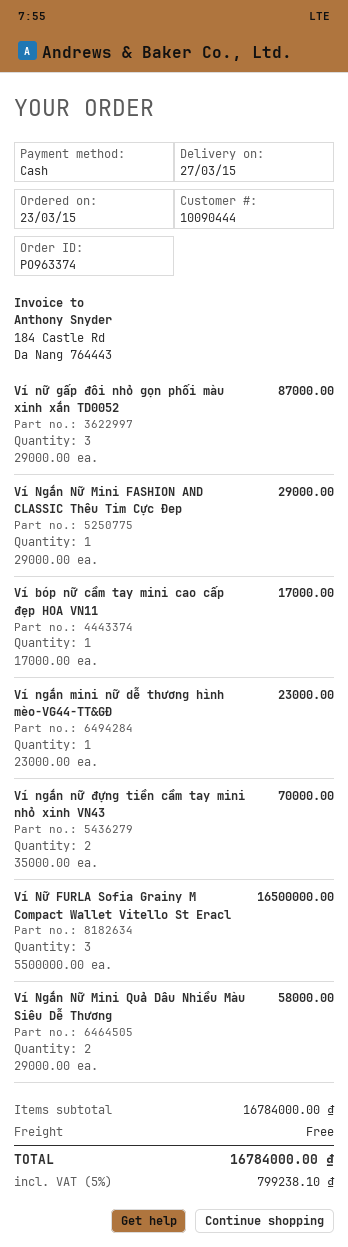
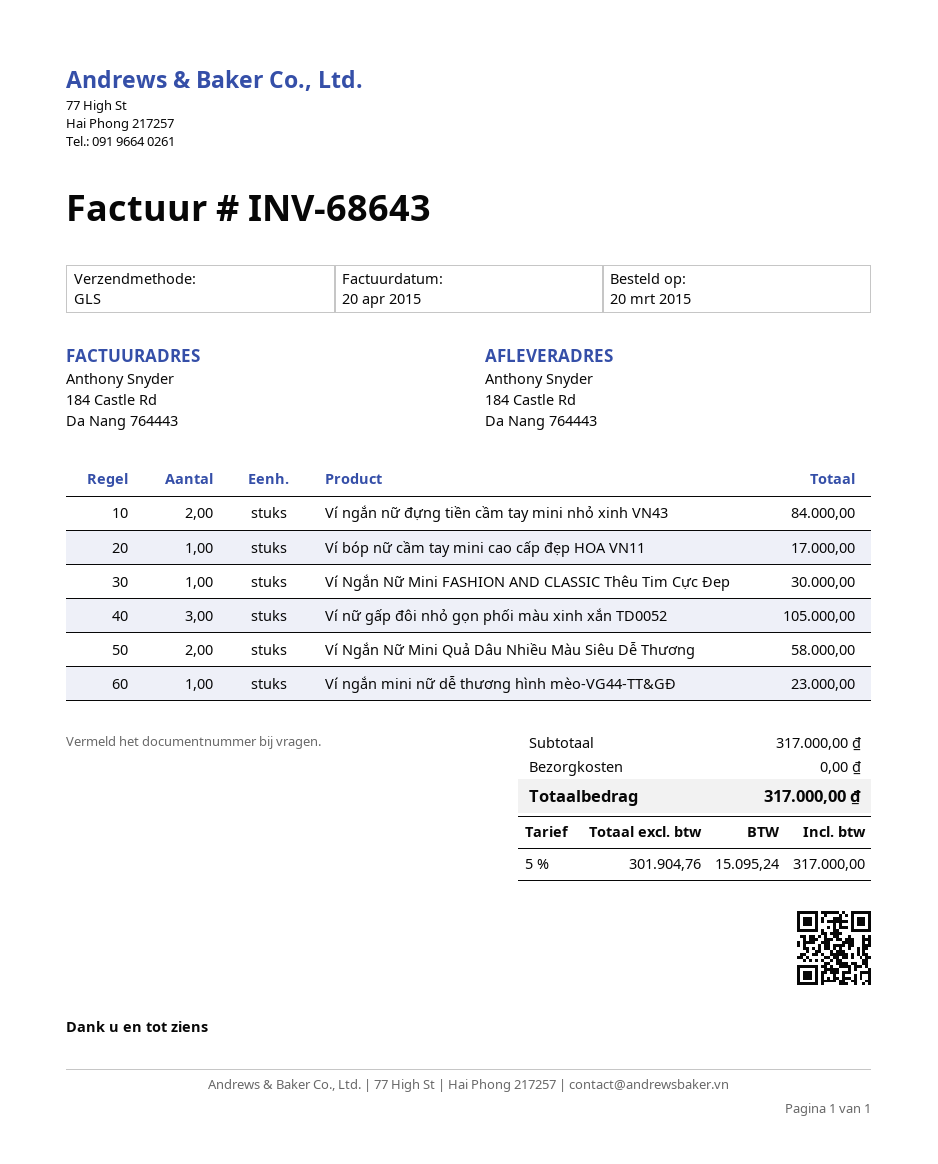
order date: 2015-03-23 -> 2015-03-20
Ví nữ gấp đôi nhỏ gọn phối màu xinh xắn TD0052: 3 for 87000.00 -> 3 for 105000.00
Ví Ngắn Nữ Mini FASHION AND CLASSIC Thêu Tim Cực Đep: 1 for 29000.00 -> 1 for 30000.00
Ví ngắn nữ đựng tiền cầm tay mini nhỏ xinh VN43: 2 for 70000.00 -> 2 for 84000.00
Ví Nữ FURLA Sofia Grainy M Compact Wallet Vitello St Eracl: 3 for 16500000.00 -> none
subtotal: 16784000.00 -> 317000.00
tax: 5% = 799238.10 -> 5% = 15095.24
total: 16784000.00 -> 317000.00

